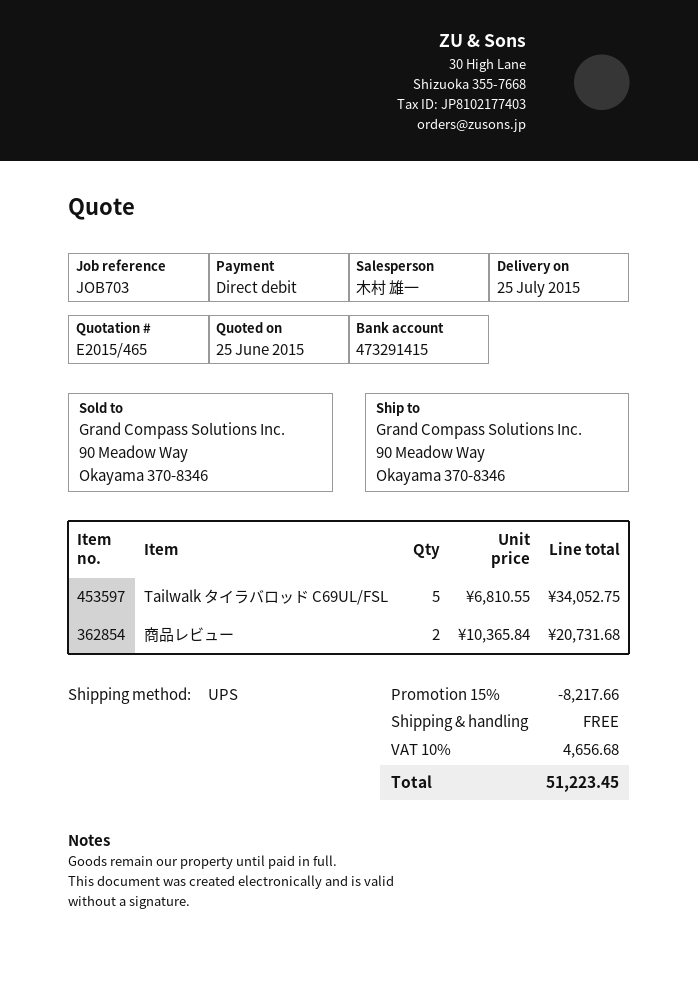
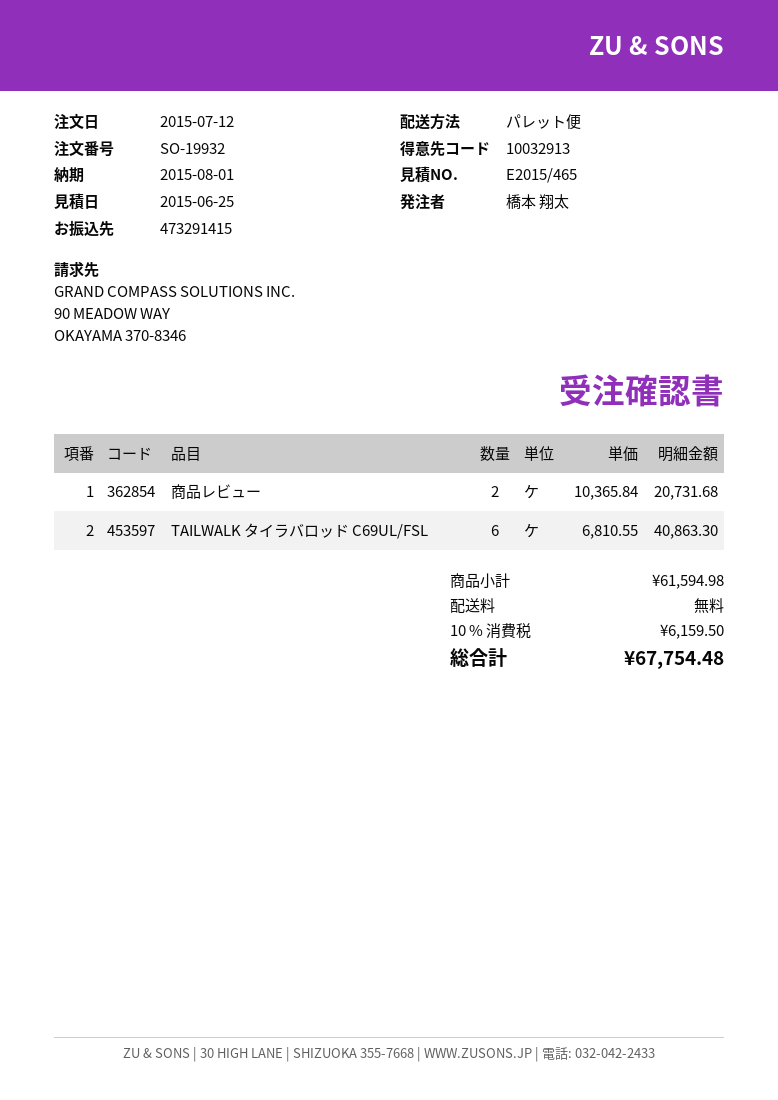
delivery date: 2015-07-25 -> 2015-08-01
shipping method: UPS -> pallet freight
Tailwalk タイラバロッド C69UL/FSL: 5 x 6810.55 = 34052.75 -> 6 x 6810.55 = 40863.30
discount: 15% = 8217.66 -> none
tax: 10% = 4656.68 -> 10% = 6159.50
total: 51223.45 -> 67754.48

